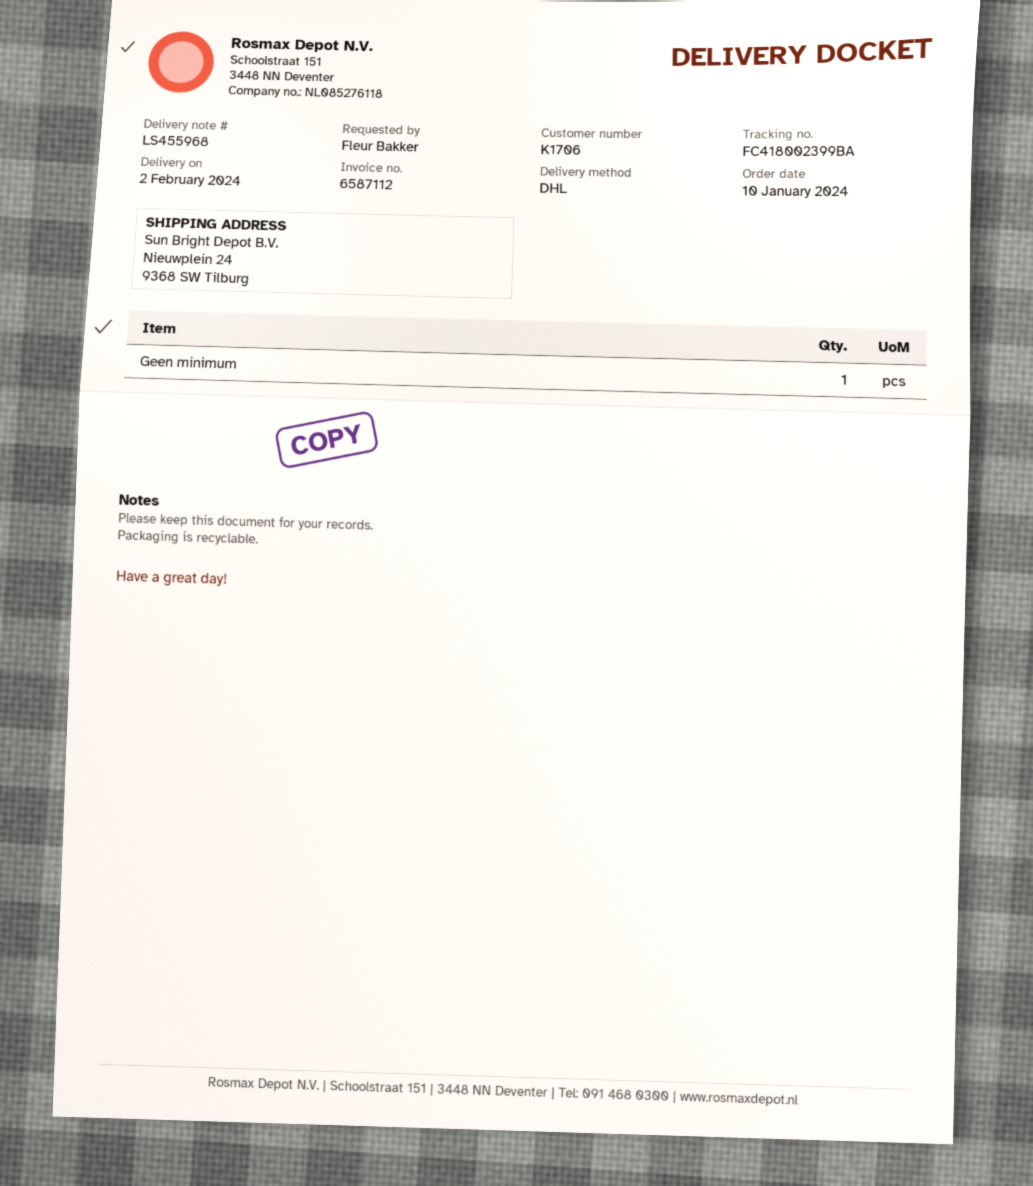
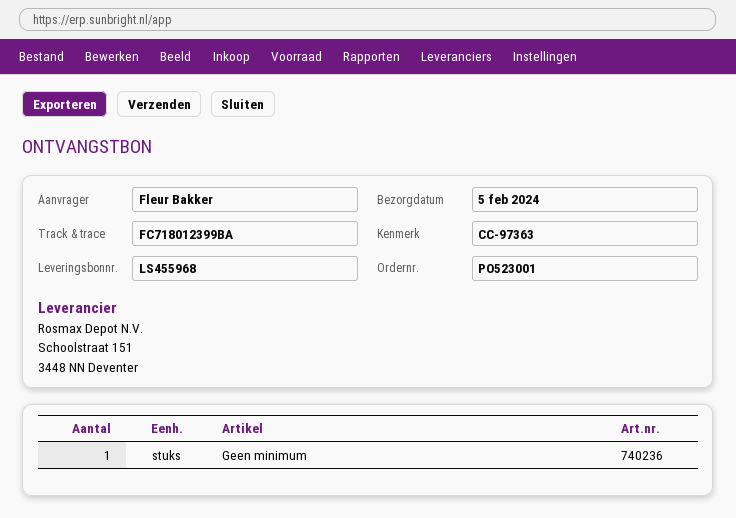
delivery date: 2024-02-02 -> 2024-02-05
tracking number: FC418002399BA -> FC718012399BA

